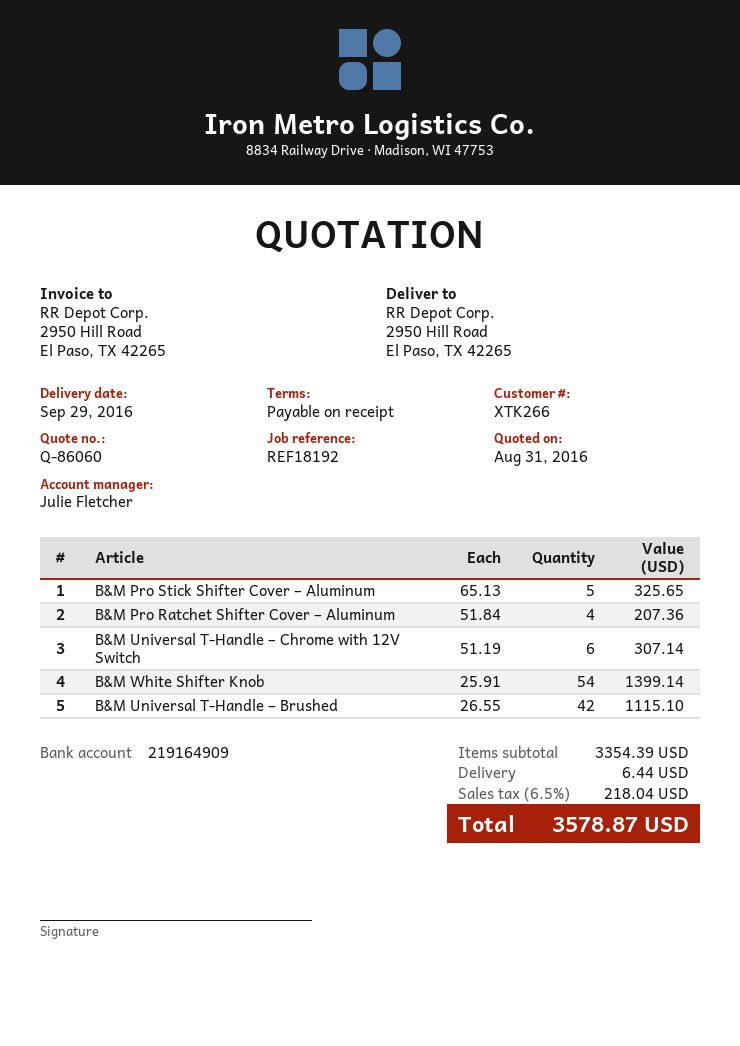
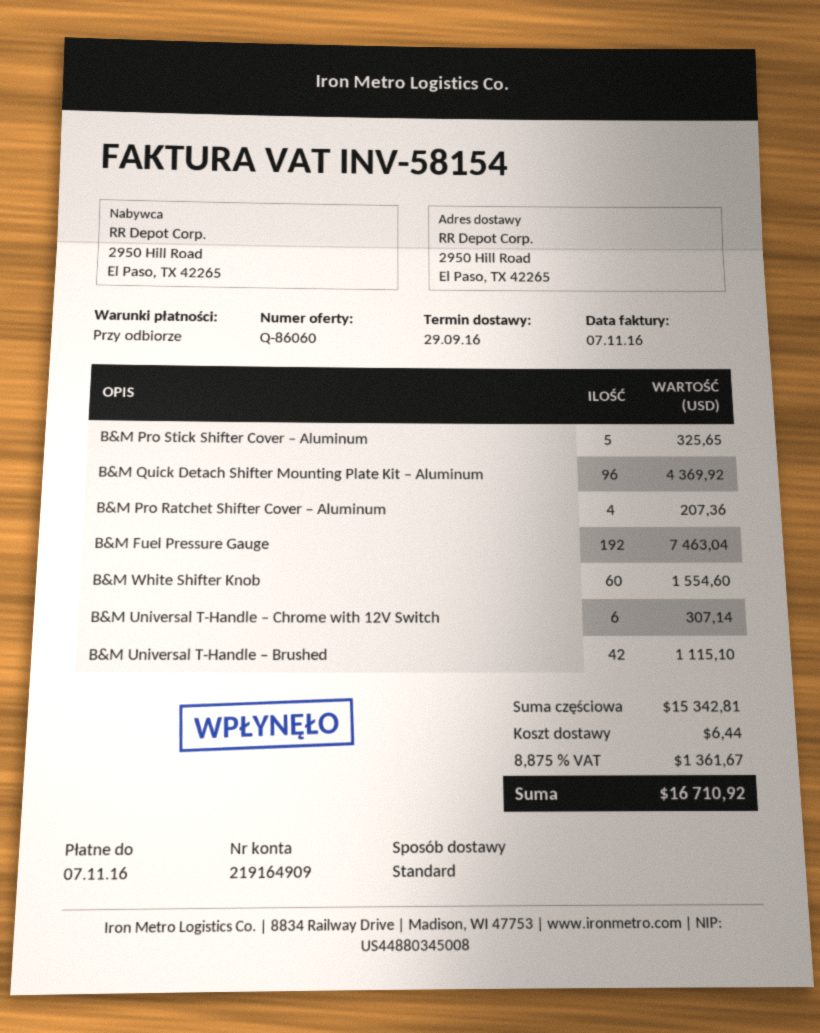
B&M White Shifter Knob: 54 for 1399.14 -> 60 for 1554.60
B&M Quick Detach Shifter Mounting Plate Kit – Aluminum: none -> 96 for 4369.92
B&M Fuel Pressure Gauge: none -> 192 for 7463.04
subtotal: 3354.39 -> 15342.81
tax: 6.5% = 218.04 -> 8.875% = 1361.67
total: 3578.87 -> 16710.92

